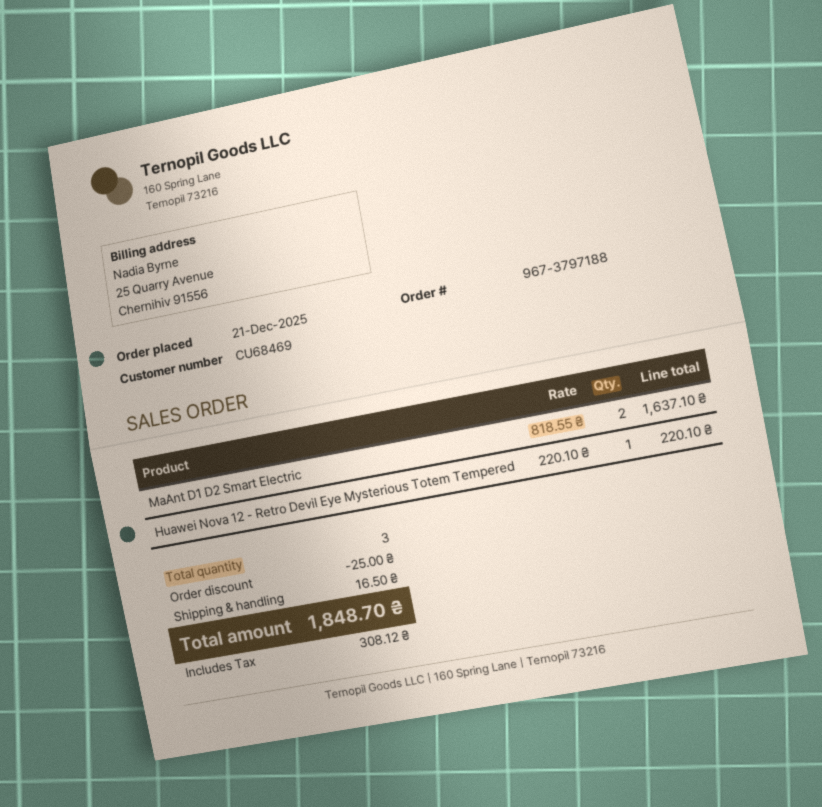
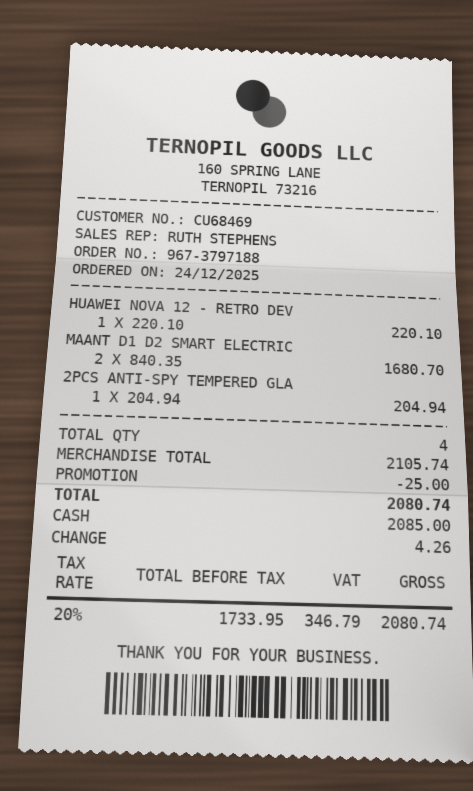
order date: 2025-12-21 -> 2025-12-24
MaAnt D1 D2 Smart Electric: 2 x 818.55 = 1637.10 -> 2 x 840.35 = 1680.70
2PCS ANTI-SPY TEMPERED GLA: none -> 1 x 204.94 = 204.94
total quantity: 3 -> 4
shipping: 16.50 -> none
tax: 308.12 -> 346.79
total: 1848.70 -> 2080.74

